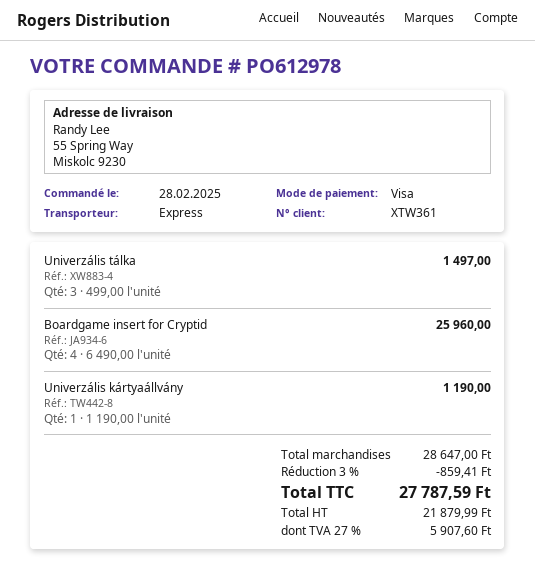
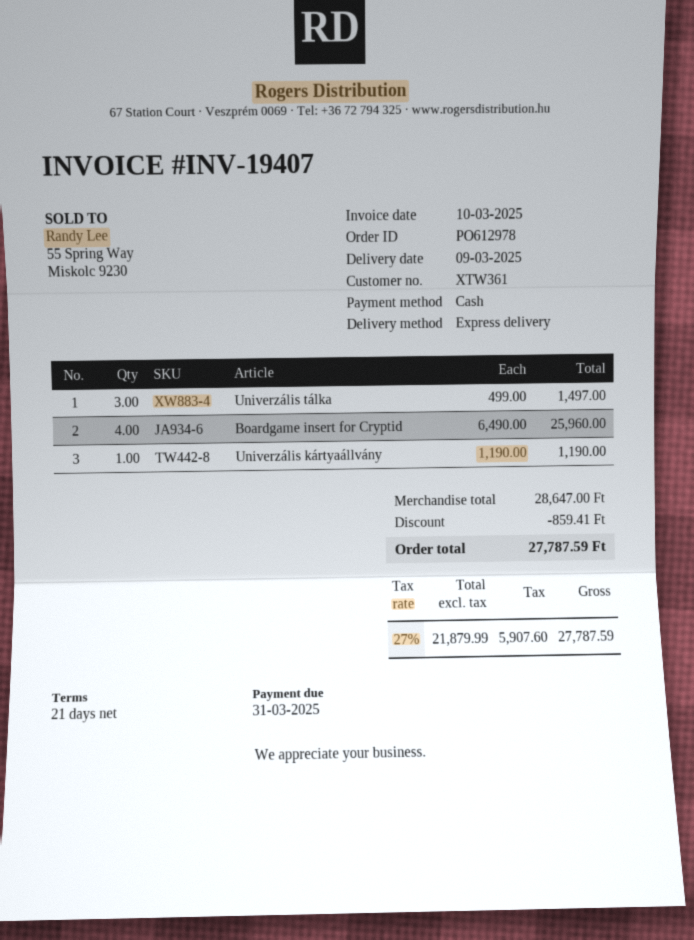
payment method: Visa -> cash

